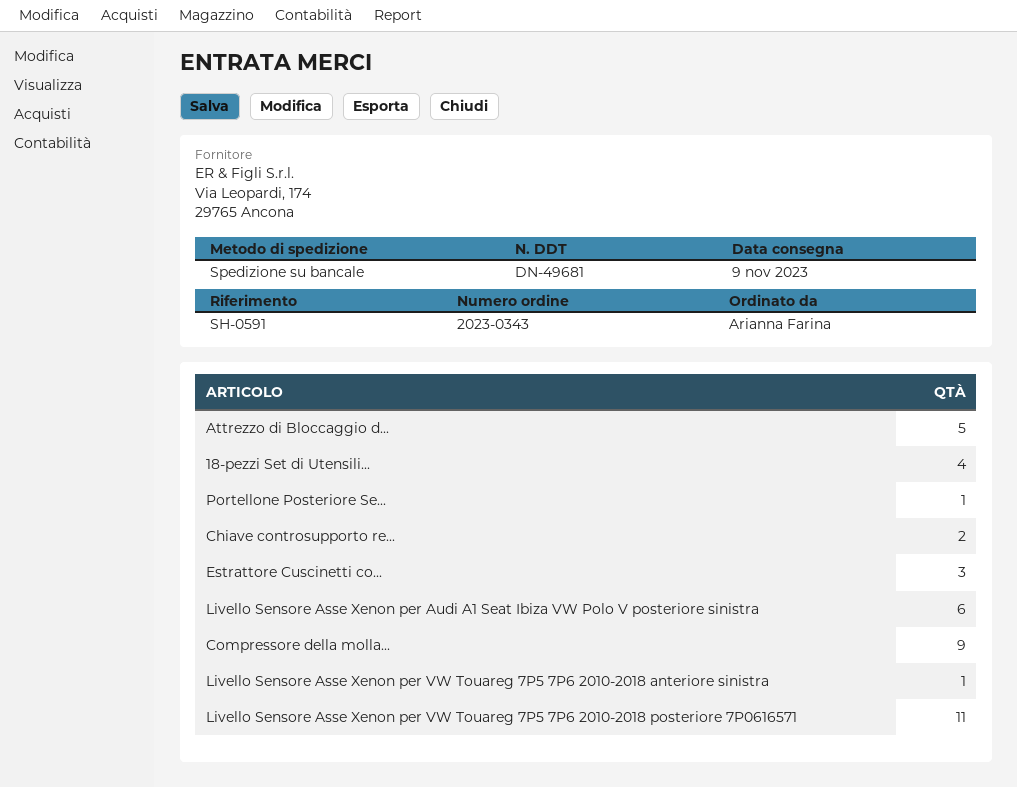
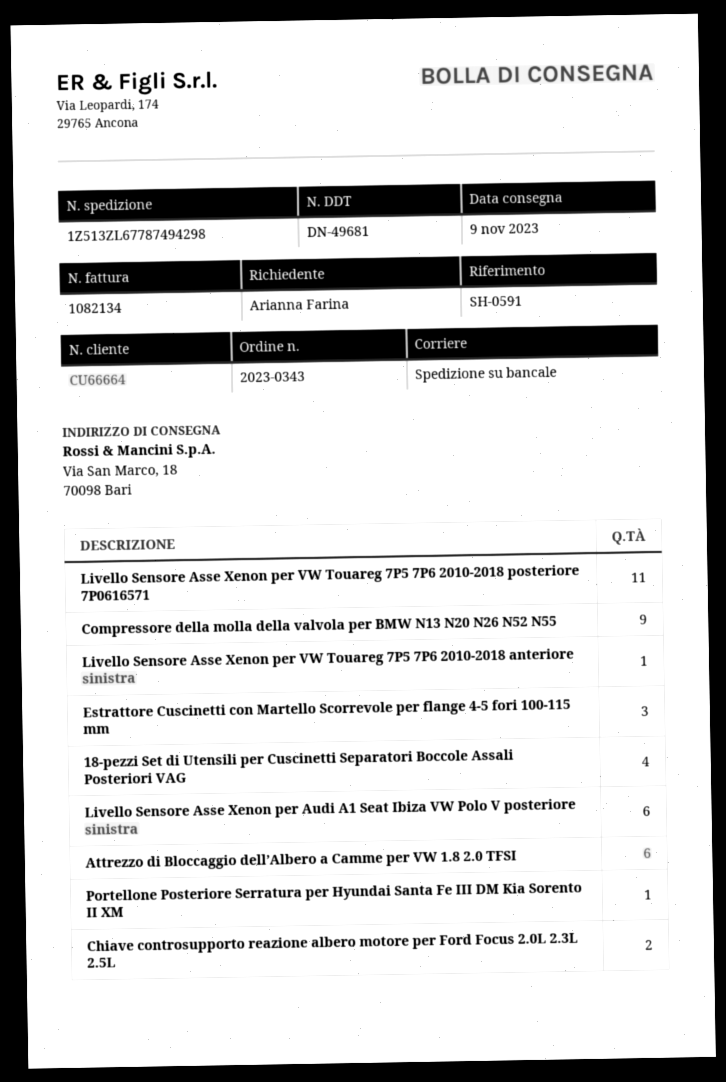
Attrezzo di Bloccaggio d...: 5 -> 6

